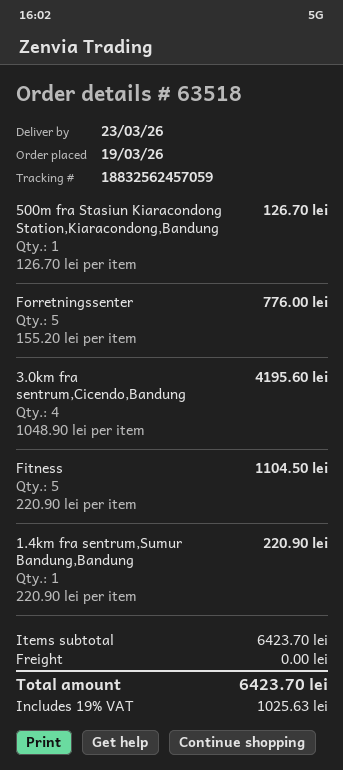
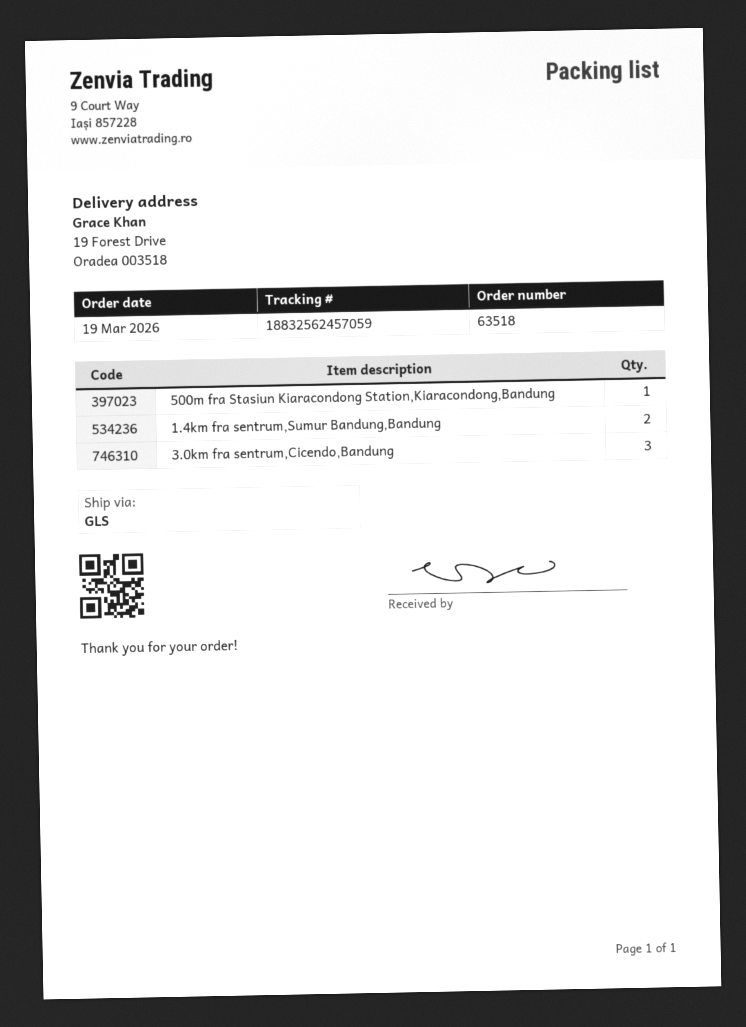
Forretningssenter: 5 -> none
3.0km fra sentrum,Cicendo,Bandung: 4 -> 3
Fitness: 5 -> none
1.4km fra sentrum,Sumur Bandung,Bandung: 1 -> 2

